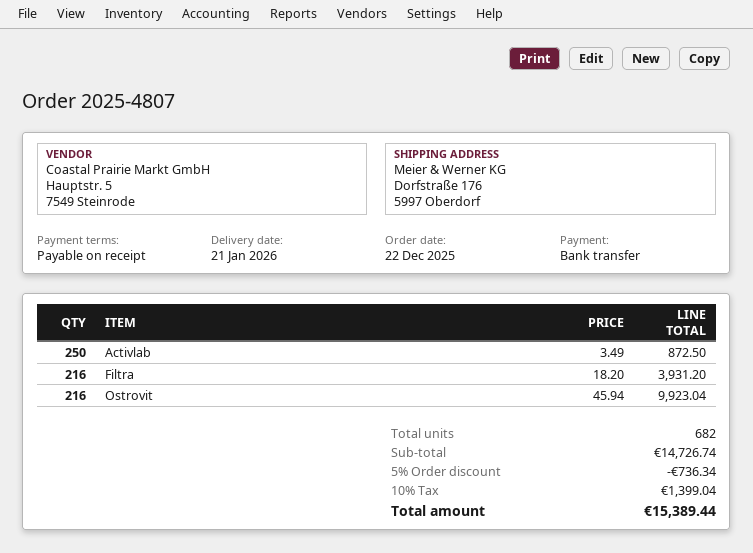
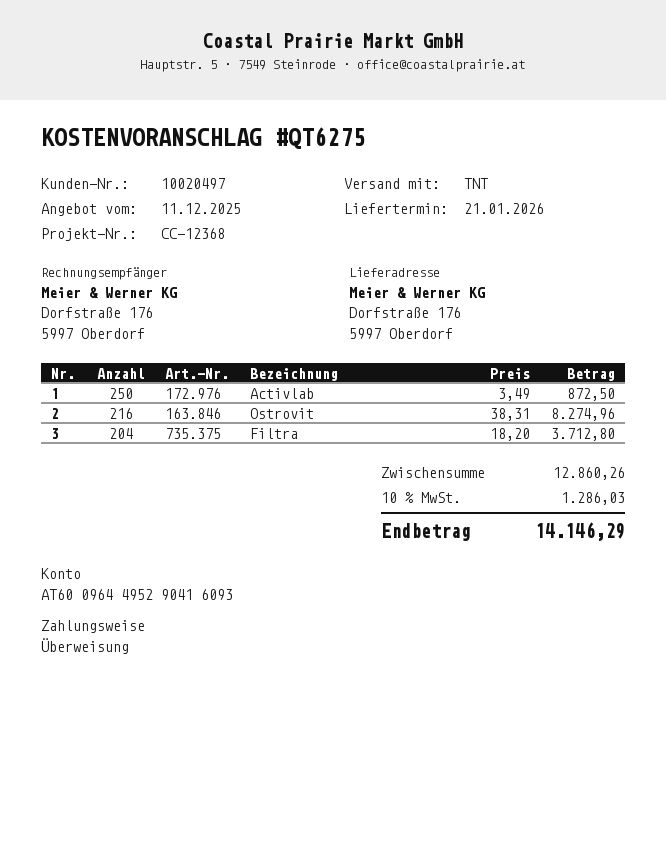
Filtra: 216 x 18.20 = 3931.20 -> 204 x 18.20 = 3712.80
Ostrovit: 216 x 45.94 = 9923.04 -> 216 x 38.31 = 8274.96
subtotal: 14726.74 -> 12860.26
discount: 5% = 736.34 -> none
tax: 10% = 1399.04 -> 10% = 1286.03
total: 15389.44 -> 14146.29

